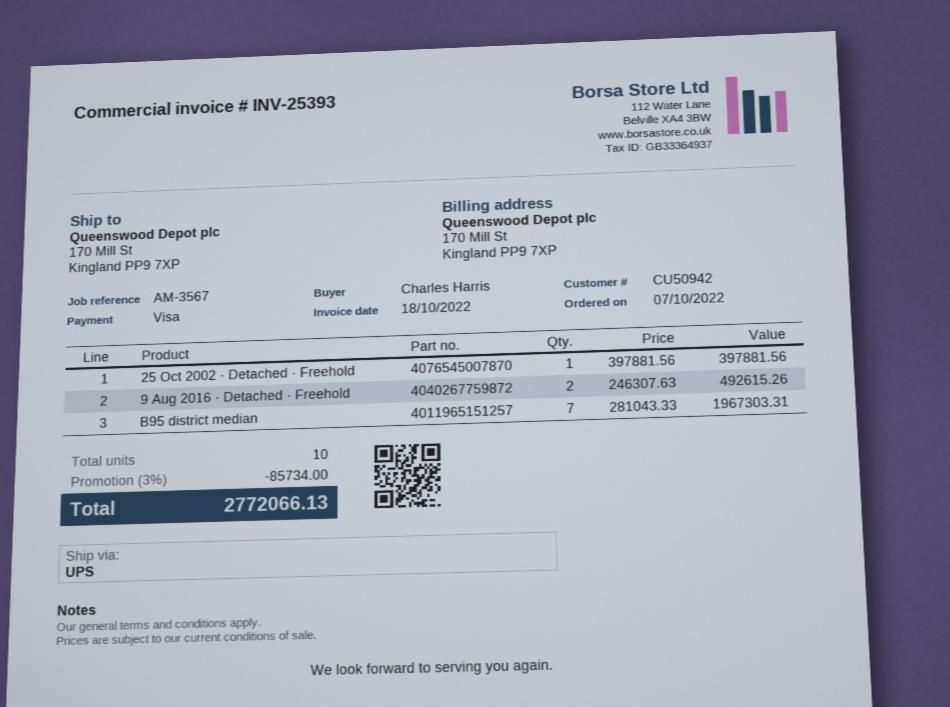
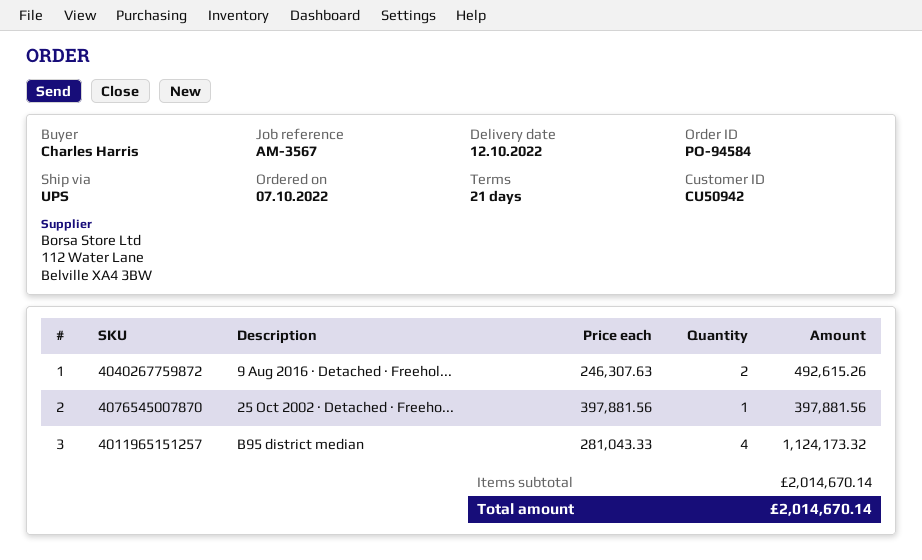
B95 district median: 7 x 281043.33 = 1967303.31 -> 4 x 281043.33 = 1124173.32
discount: 3% = 85734.00 -> none
total: 2772066.13 -> 2014670.14

